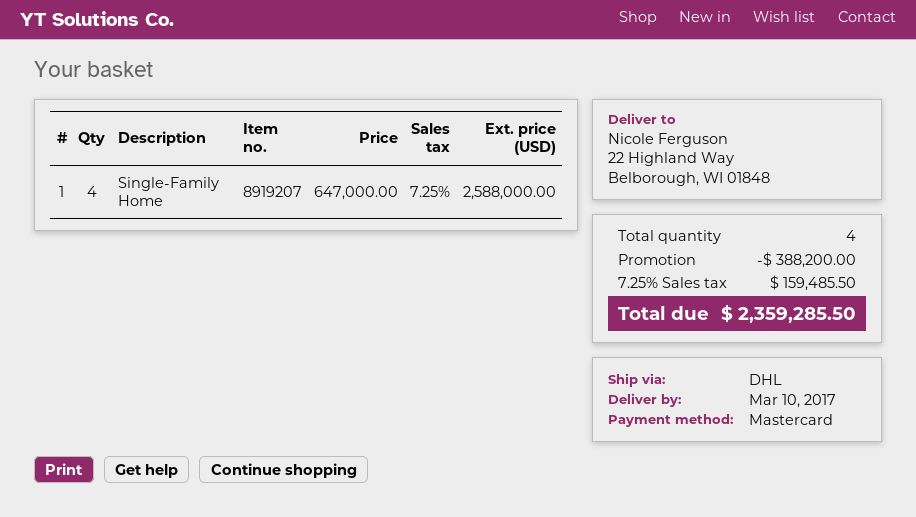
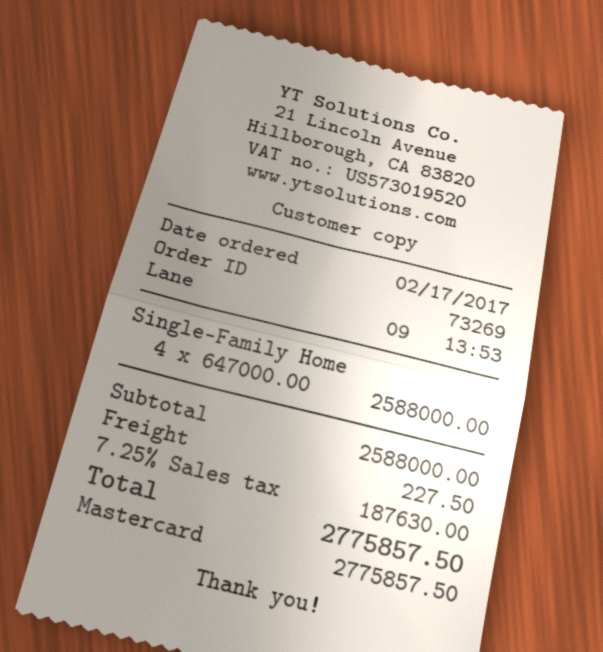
discount: 388200.00 -> none
shipping: none -> 227.50
tax: 7.25% = 159485.50 -> 7.25% = 187630.00
total: 2359285.50 -> 2775857.50

